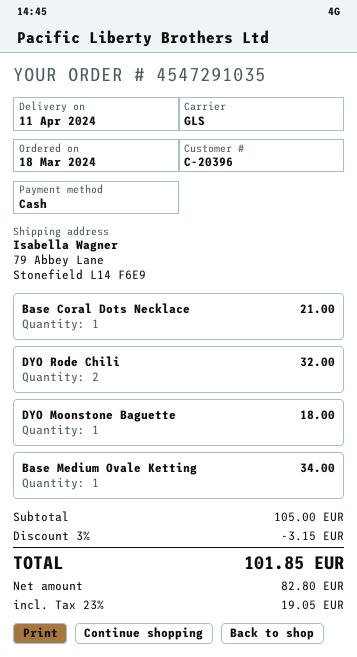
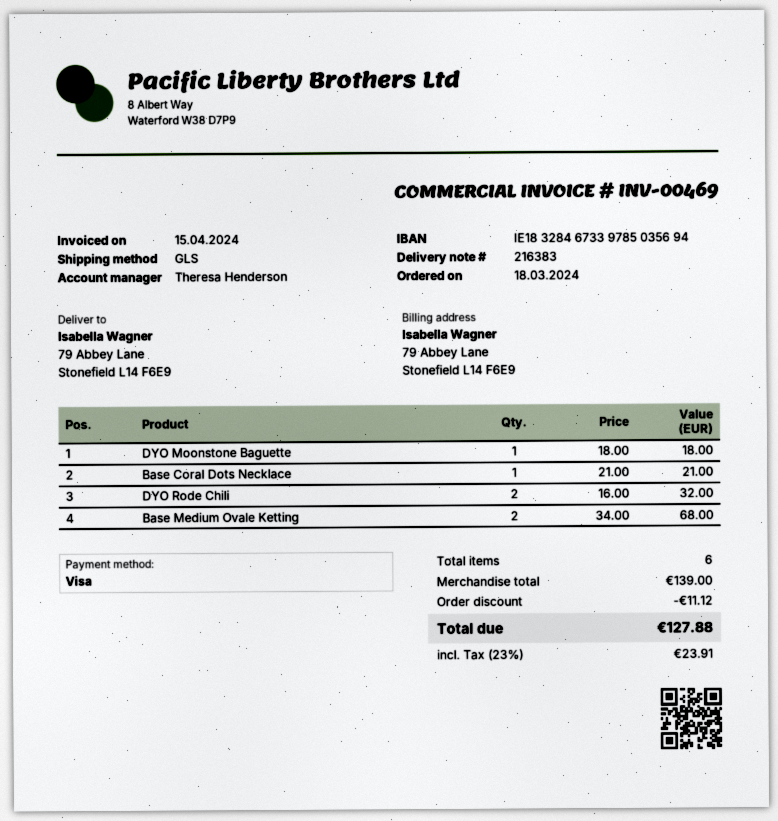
payment method: cash -> Visa
Base Medium Ovale Ketting: 1 for 34.00 -> 2 for 68.00
subtotal: 105.00 -> 139.00
discount: 3.15 -> 11.12
tax: 23% = 19.05 -> 23% = 23.91
total: 101.85 -> 127.88

